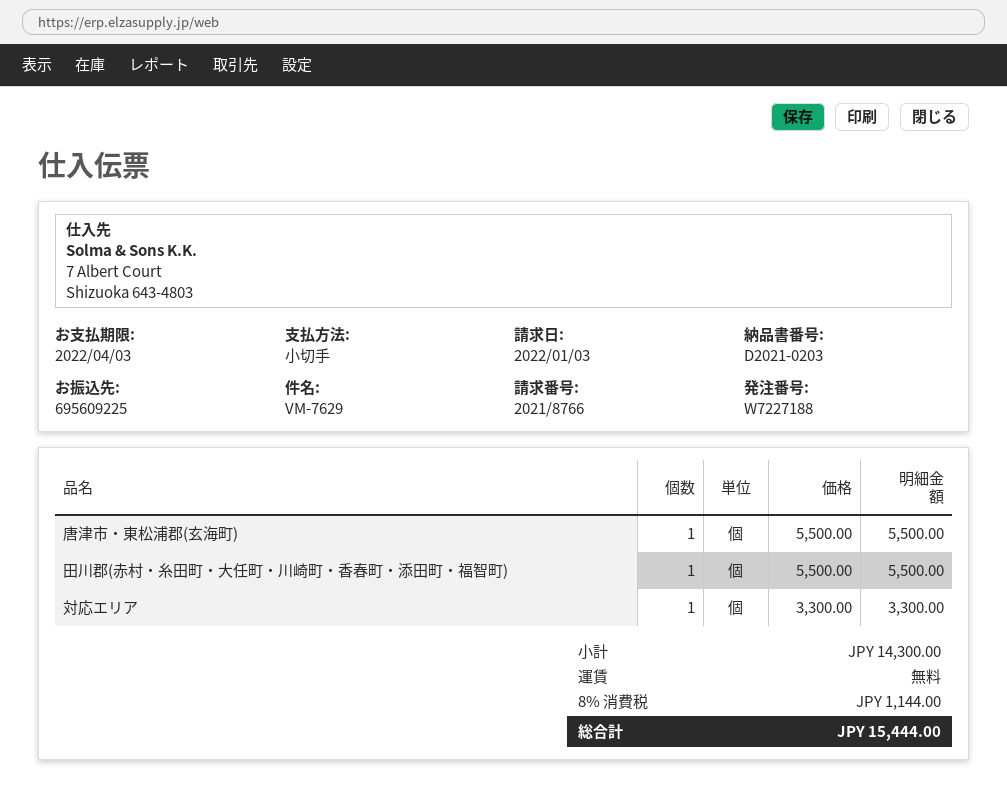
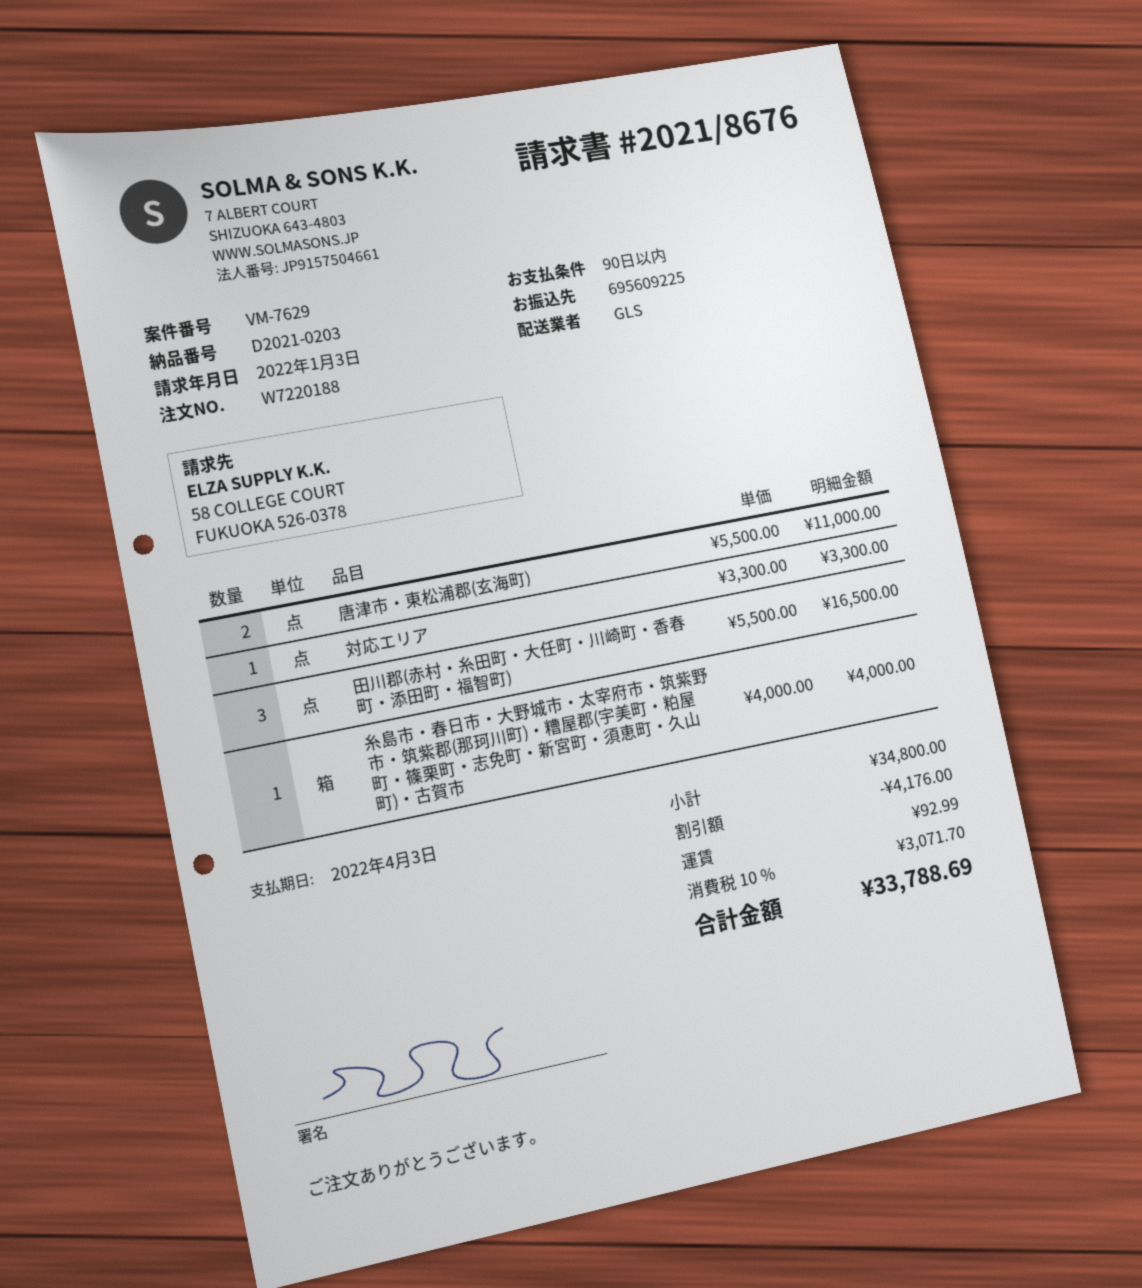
order number: W7227188 -> W7220188
invoice number: 2021/8766 -> 2021/8676
唐津市・東松浦郡(玄海町): 1 x 5500.00 = 5500.00 -> 2 x 5500.00 = 11000.00
田川郡(赤村・糸田町・大任町・川崎町・香春町・添田町・福智町): 1 x 5500.00 = 5500.00 -> 3 x 5500.00 = 16500.00
糸島市・春日市・大野城市・太宰府市・筑紫野市・筑紫郡(那珂川町)・糟屋郡(宇美町・粕屋町・篠栗町・志免町・新宮町・須恵町・久山町)・古賀市: none -> 1 x 4000.00 = 4000.00
subtotal: 14300.00 -> 34800.00
discount: none -> 4176.00
shipping: 0.00 -> 92.99
tax: 8% = 1144.00 -> 10% = 3071.70
total: 15444.00 -> 33788.69

